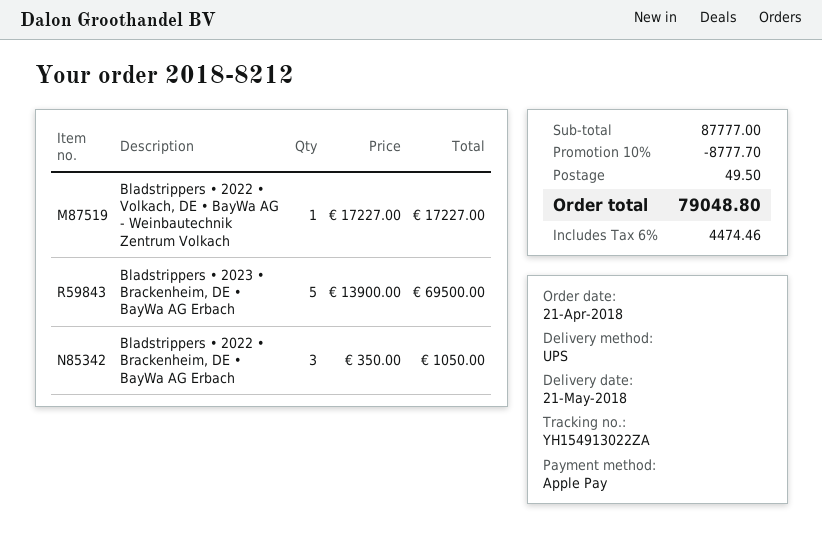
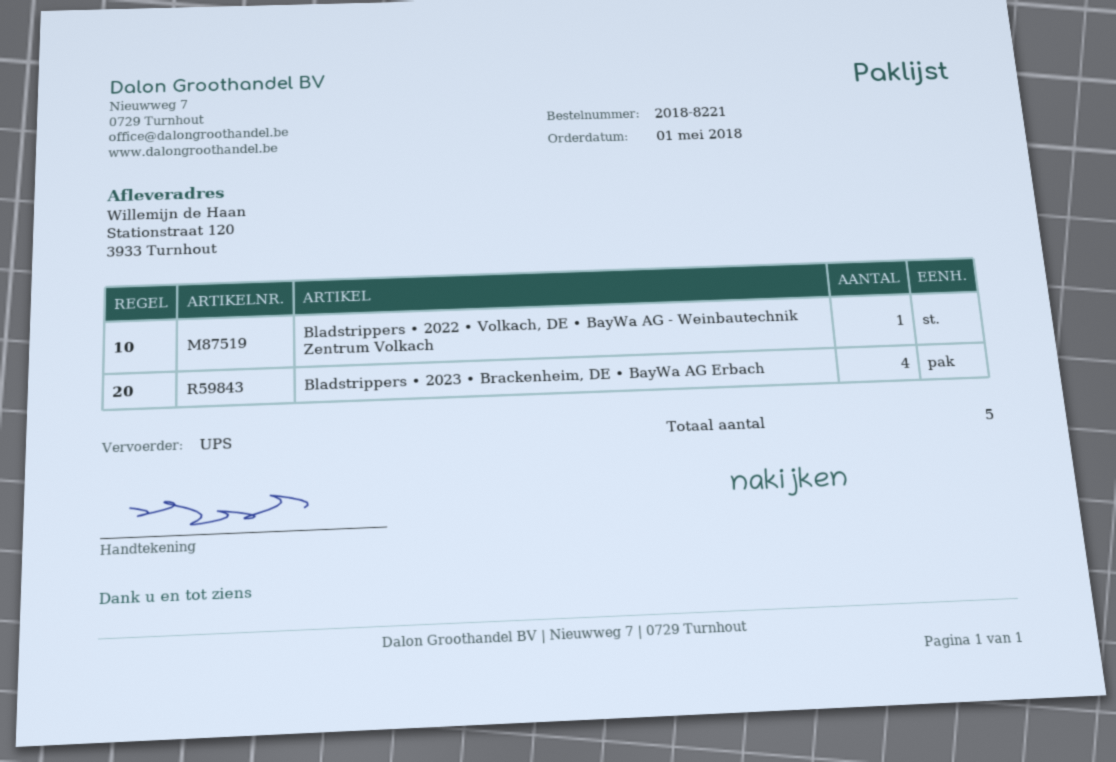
order number: 2018-8212 -> 2018-8221
order date: 2018-04-21 -> 2018-05-01
Bladstrippers • 2023 • Brackenheim, DE • BayWa AG Erbach: 5 -> 4
Bladstrippers • 2022 • Brackenheim, DE • BayWa AG Erbach: 3 -> none

